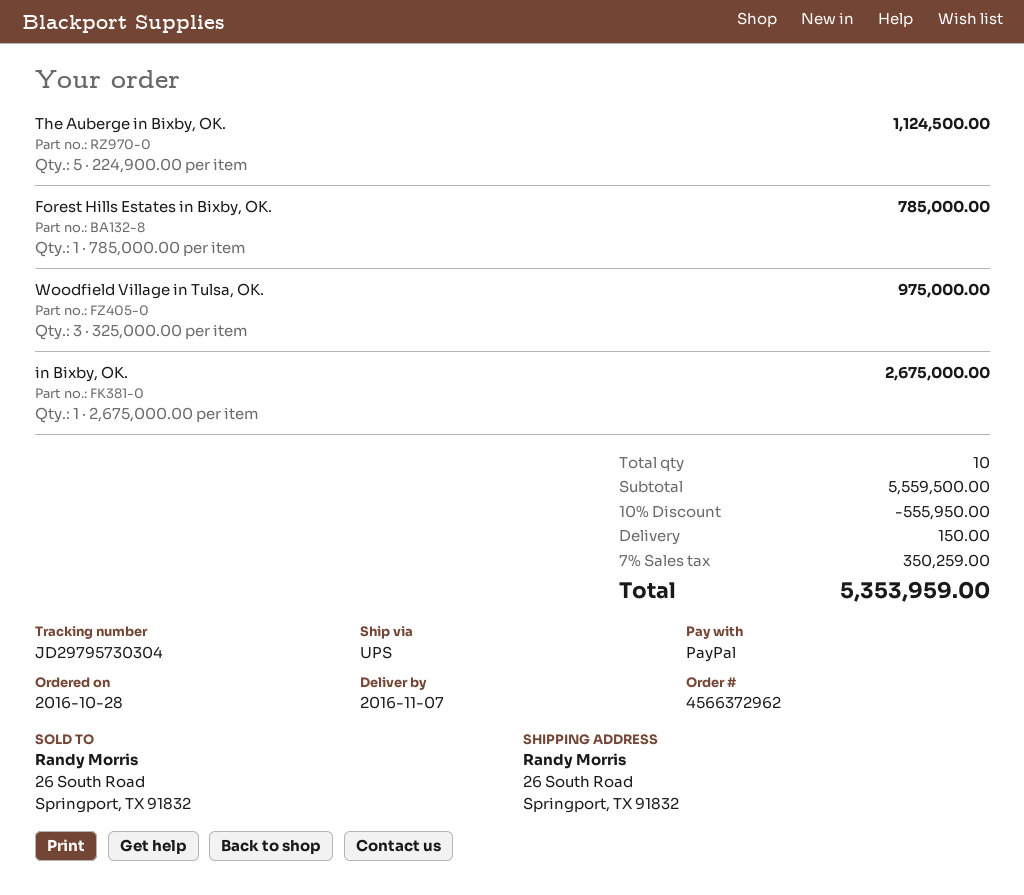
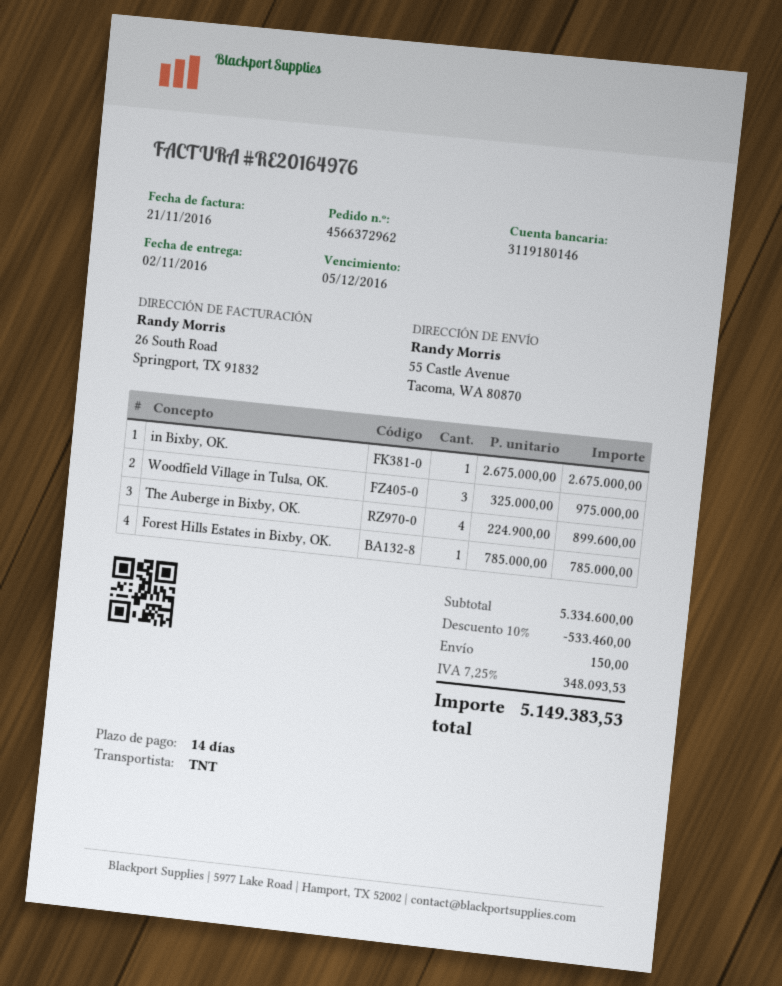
delivery date: 2016-11-07 -> 2016-11-02
shipping method: UPS -> TNT
ship to: 26 South Road, Springport, TX 91832 -> 55 Castle Avenue, Tacoma, WA 80870
The Auberge in Bixby, OK.: 5 x 224900.00 = 1124500.00 -> 4 x 224900.00 = 899600.00
subtotal: 5559500.00 -> 5334600.00
discount: 10% = 555950.00 -> 10% = 533460.00
tax: 7% = 350259.00 -> 7.25% = 348093.53
total: 5353959.00 -> 5149383.53

